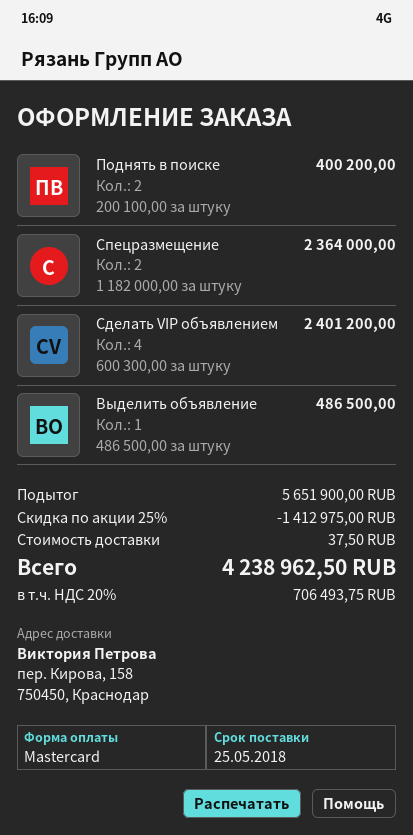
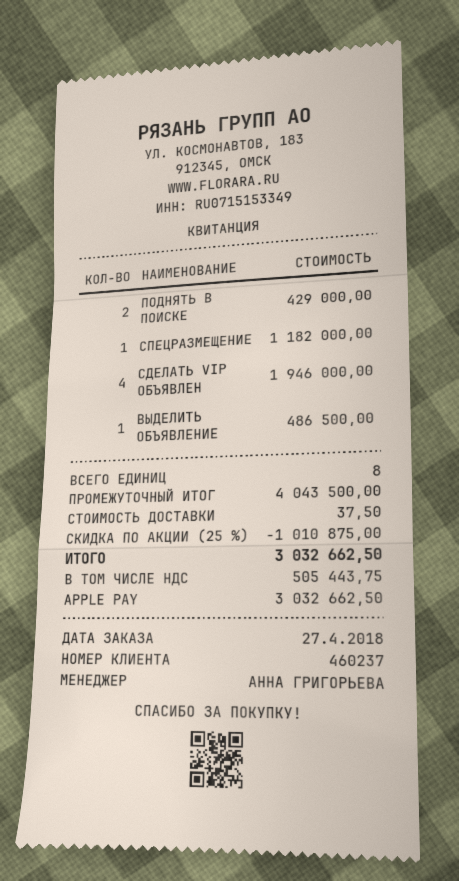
payment method: Mastercard -> Apple Pay
Поднять в поиске: 2 for 400200.00 -> 2 for 429000.00
Спецразмещение: 2 for 2364000.00 -> 1 for 1182000.00
Сделать VIP объявлением: 4 for 2401200.00 -> 4 for 1946000.00
subtotal: 5651900.00 -> 4043500.00
discount: 25% = 1412975.00 -> 25% = 1010875.00
tax: 706493.75 -> 505443.75
total: 4238962.50 -> 3032662.50

